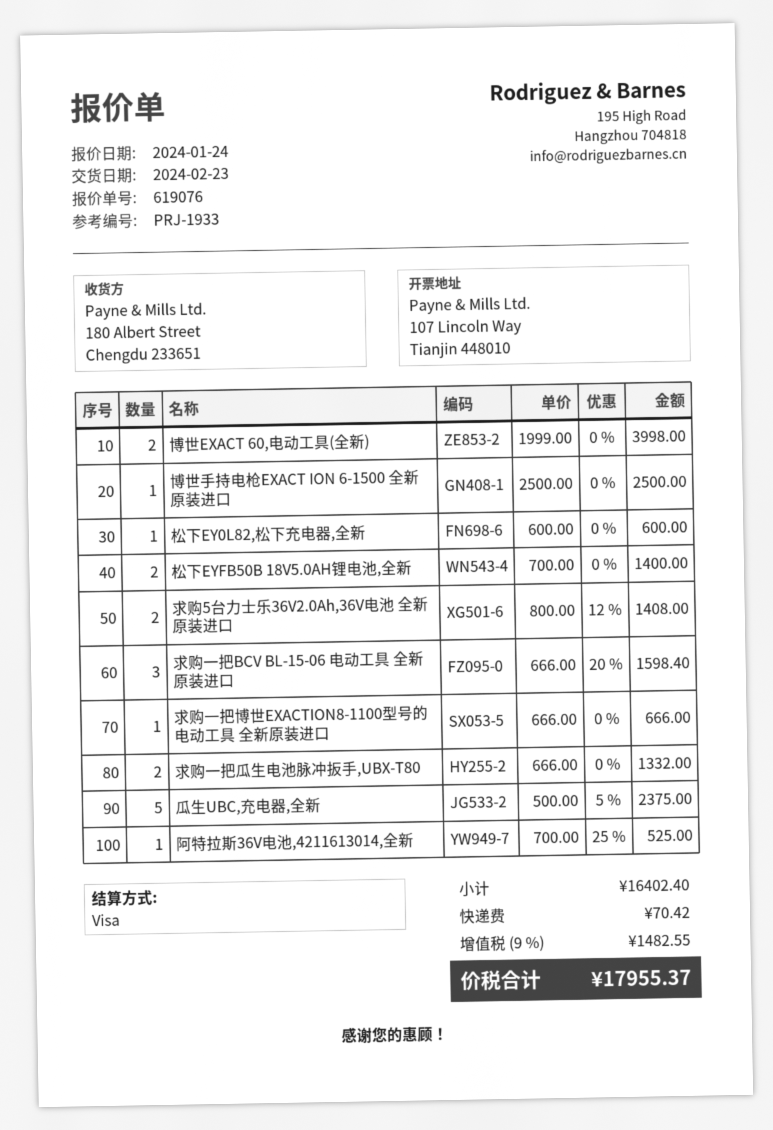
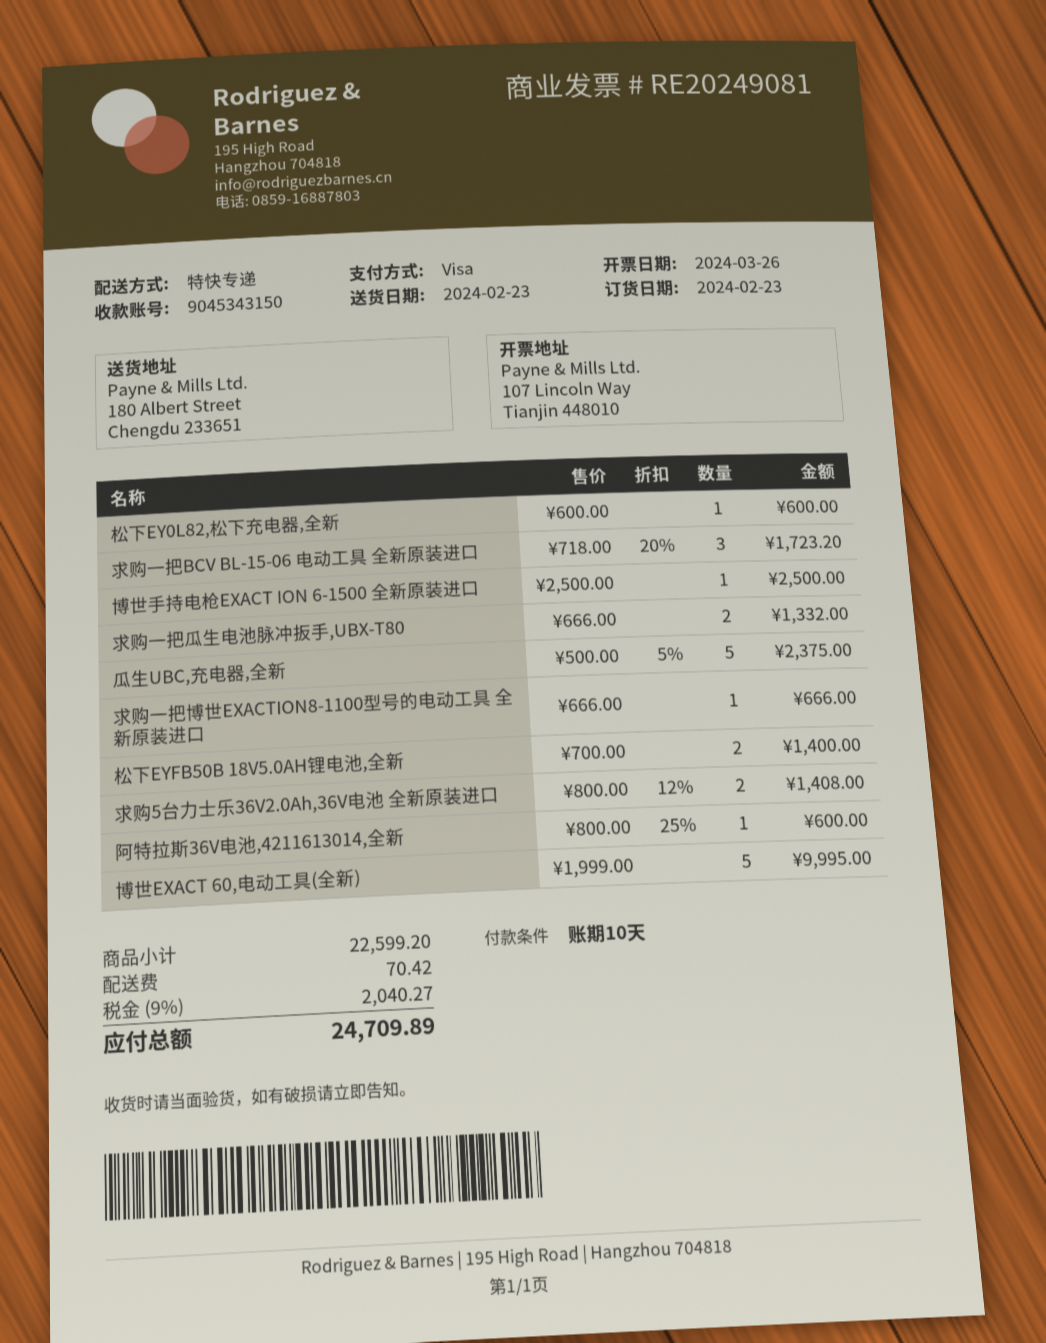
博世EXACT 60,电动工具(全新): 2 x 1999.00 = 3998.00 -> 5 x 1999.00 = 9995.00
求购一把BCV BL-15-06 电动工具 全新原装进口: 3 x 666.00 - 20% = 1598.40 -> 3 x 718.00 - 20% = 1723.20
阿特拉斯36V电池,4211613014,全新: 1 x 700.00 - 25% = 525.00 -> 1 x 800.00 - 25% = 600.00
subtotal: 16402.40 -> 22599.20
tax: 9% = 1482.55 -> 9% = 2040.27
total: 17955.37 -> 24709.89

